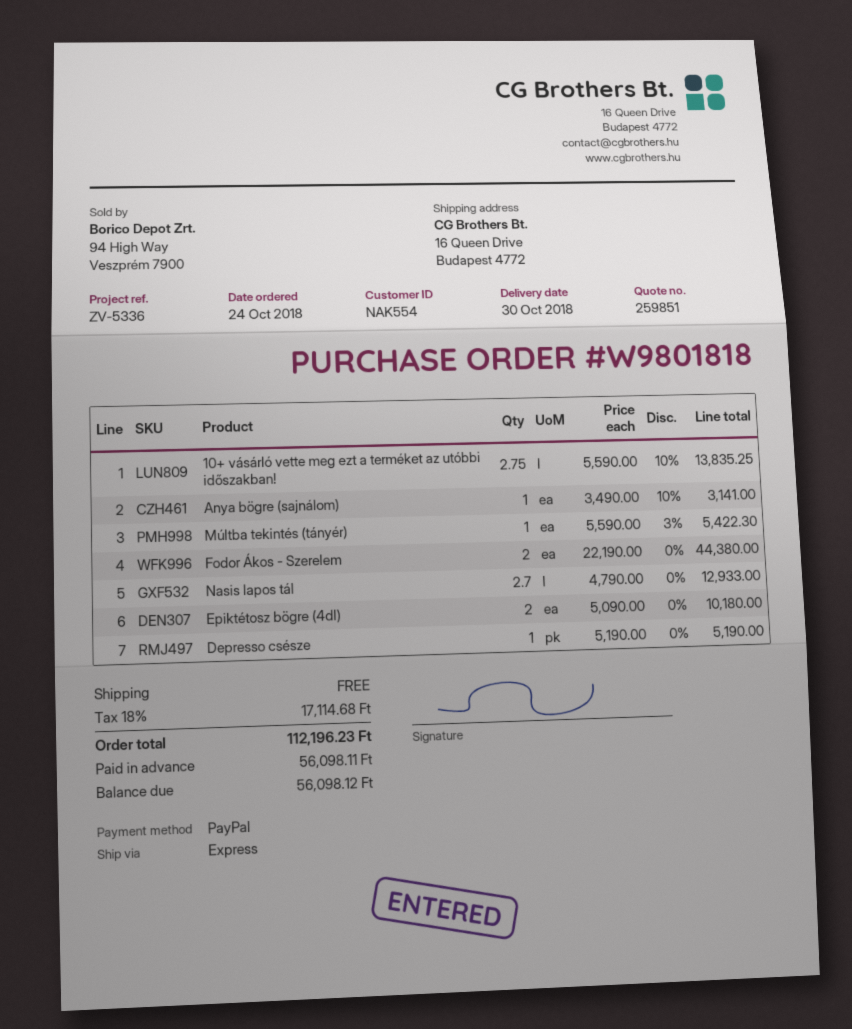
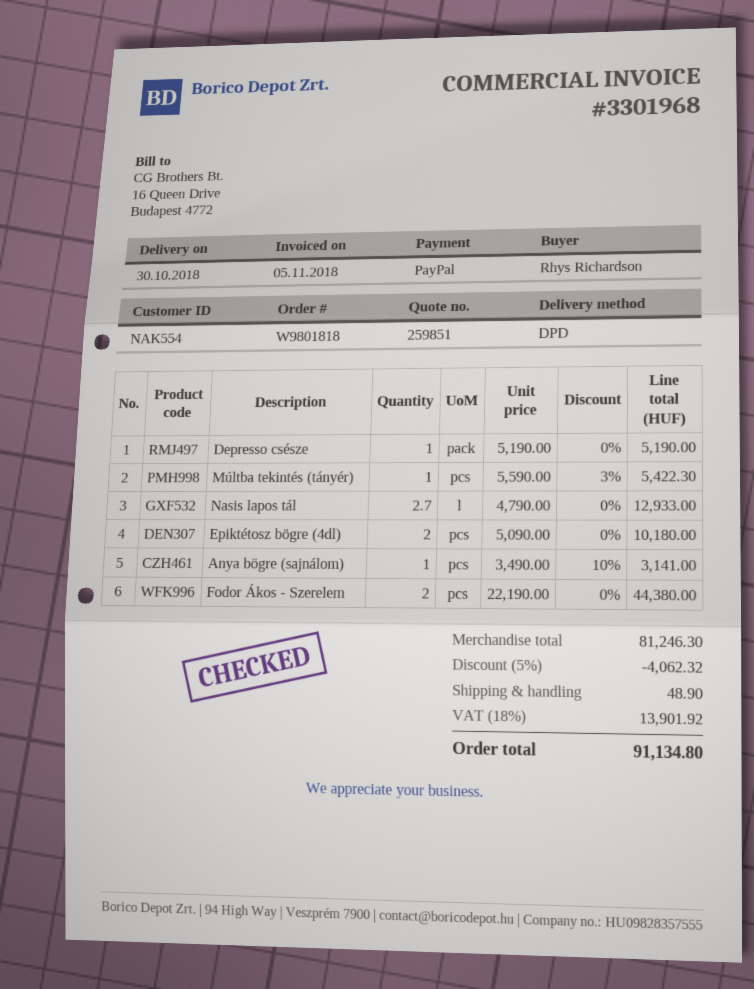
shipping method: express -> DPD
10+ vásárló vette meg ezt a terméket az utóbbi időszakban!: 2.75 x 5590.00 - 10% = 13835.25 -> none
discount: none -> 5% = 4062.32
shipping: 0.00 -> 48.90
tax: 18% = 17114.68 -> 18% = 13901.92
total: 112196.23 -> 91134.80

